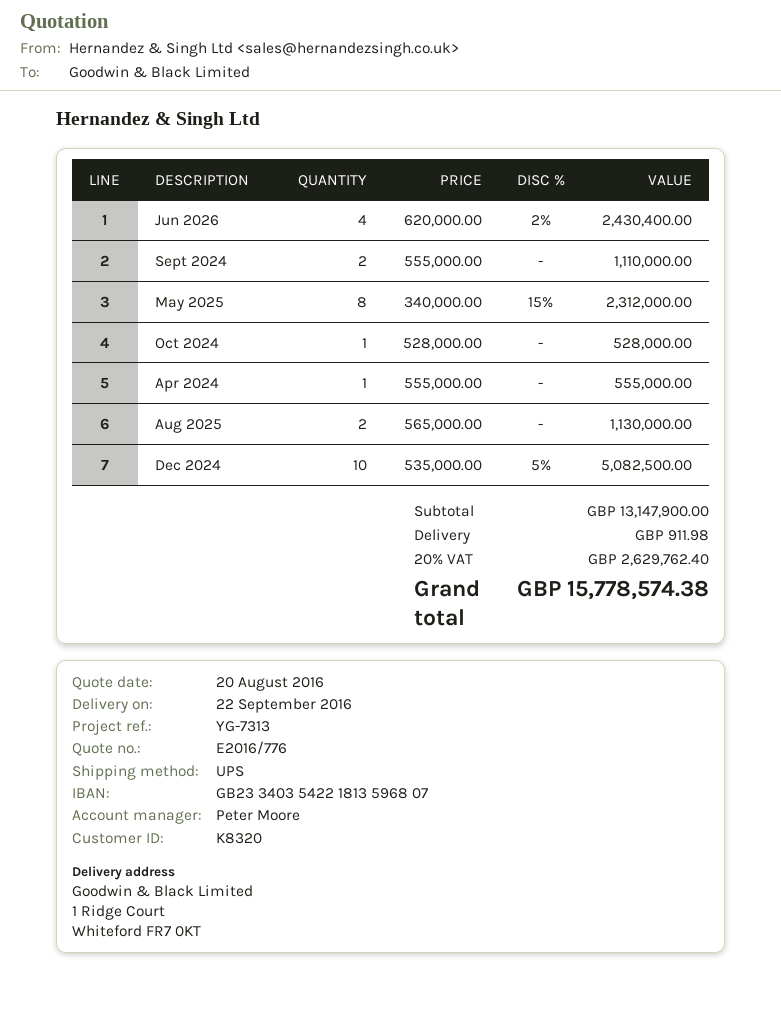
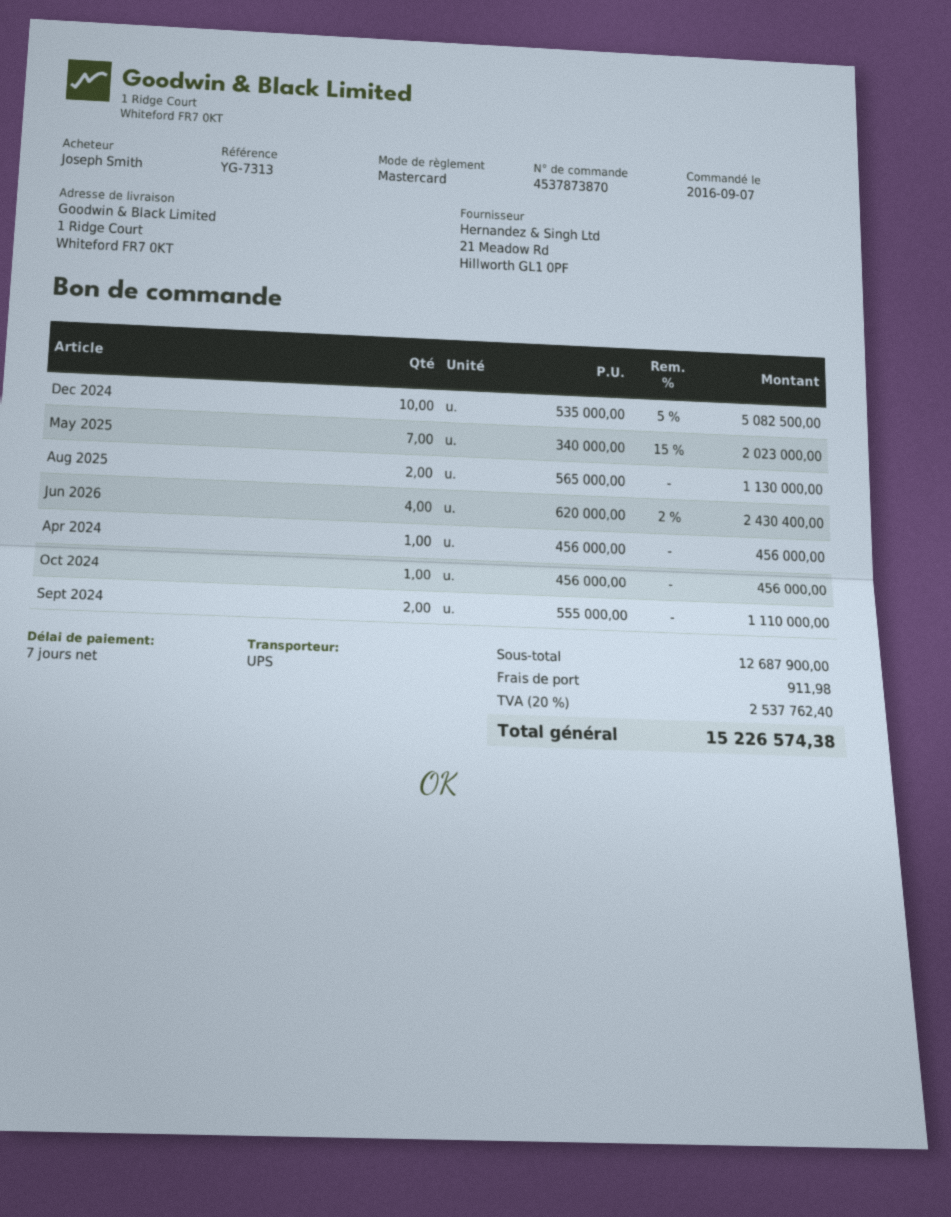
May 2025: 8 x 340000.00 - 15% = 2312000.00 -> 7 x 340000.00 - 15% = 2023000.00
Oct 2024: 1 x 528000.00 = 528000.00 -> 1 x 456000.00 = 456000.00
Apr 2024: 1 x 555000.00 = 555000.00 -> 1 x 456000.00 = 456000.00
subtotal: 13147900.00 -> 12687900.00
tax: 20% = 2629762.40 -> 20% = 2537762.40
total: 15778574.38 -> 15226574.38

